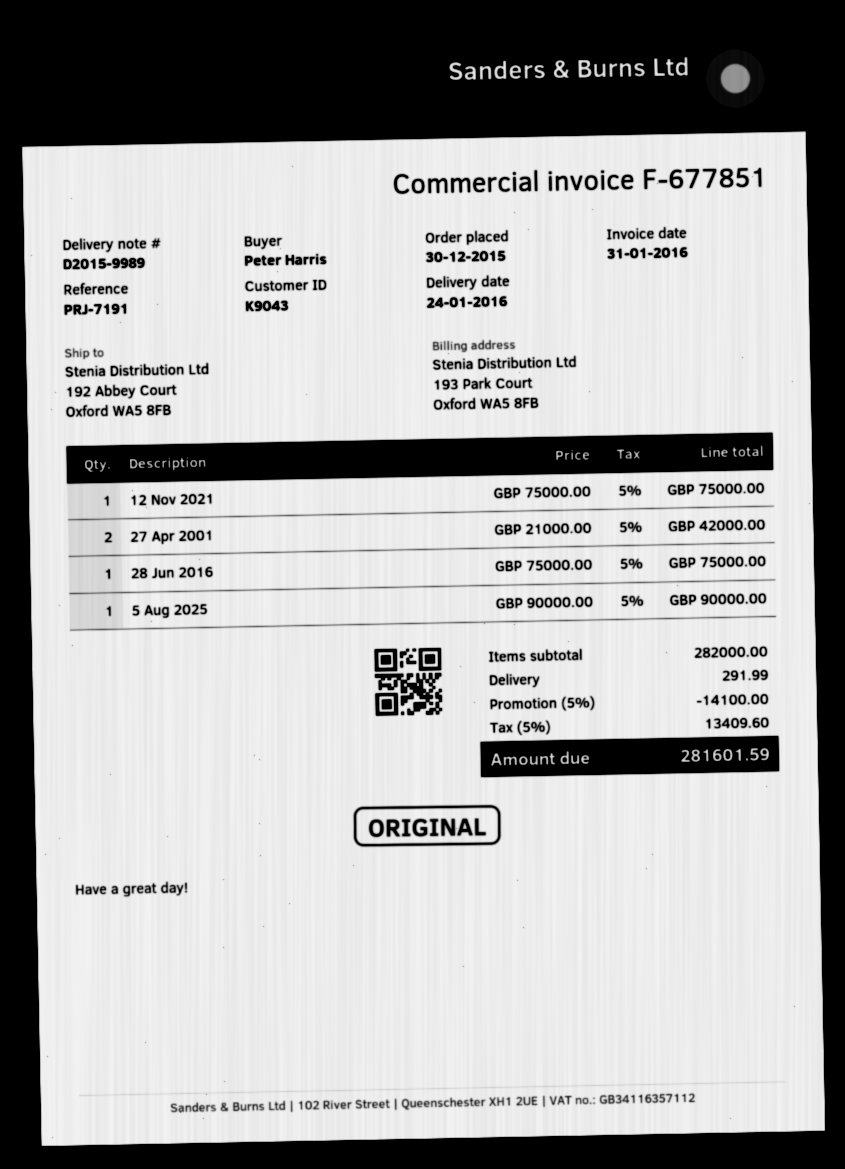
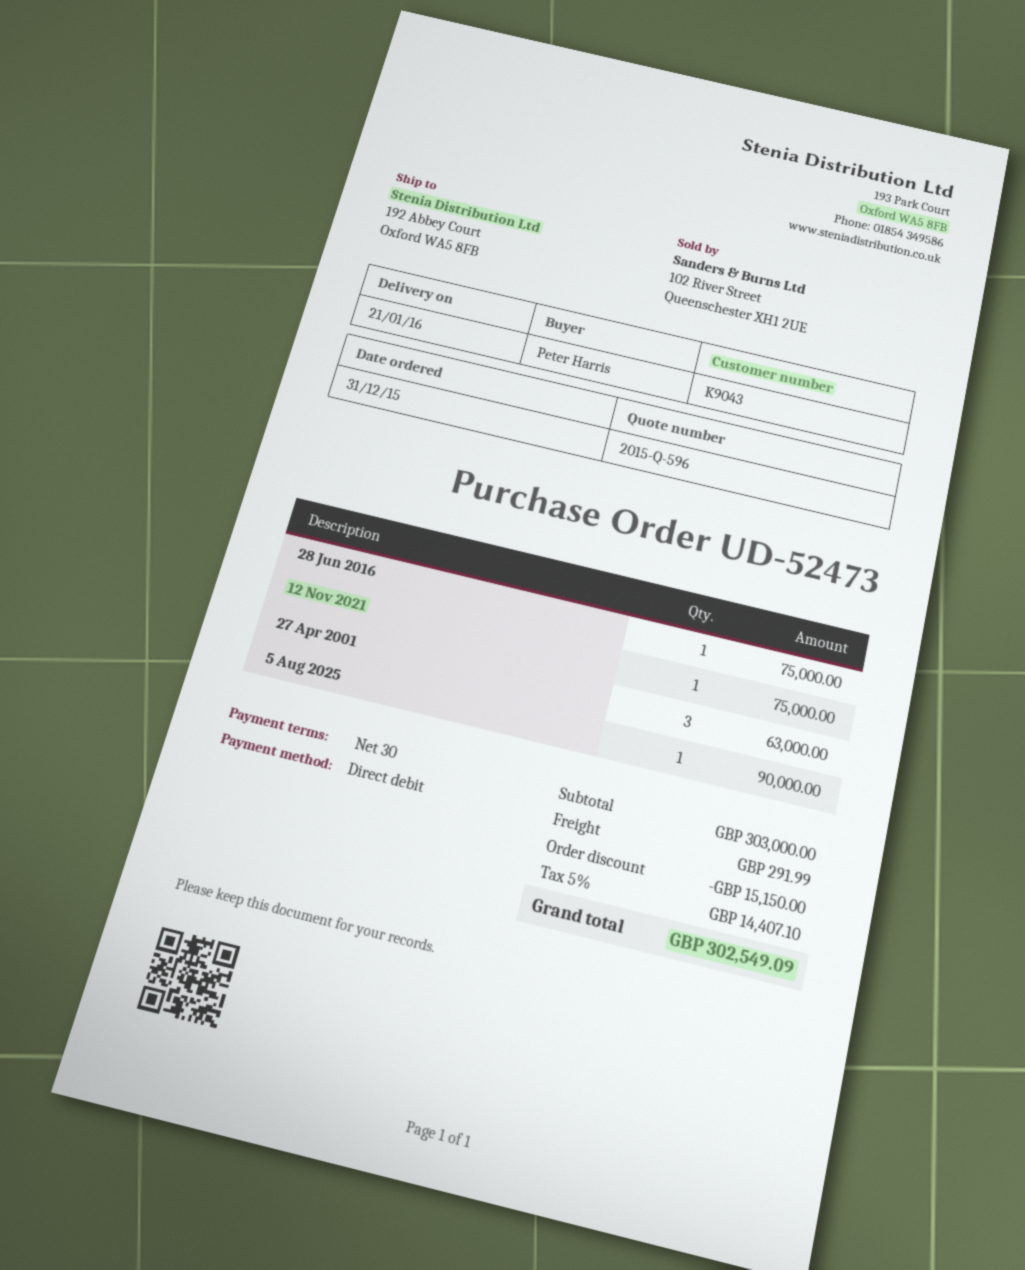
order date: 2015-12-30 -> 2015-12-31
delivery date: 2016-01-24 -> 2016-01-21
27 Apr 2001: 2 for 42000.00 -> 3 for 63000.00
subtotal: 282000.00 -> 303000.00
discount: 14100.00 -> 15150.00
tax: 5% = 13409.60 -> 5% = 14407.10
total: 281601.59 -> 302549.09

